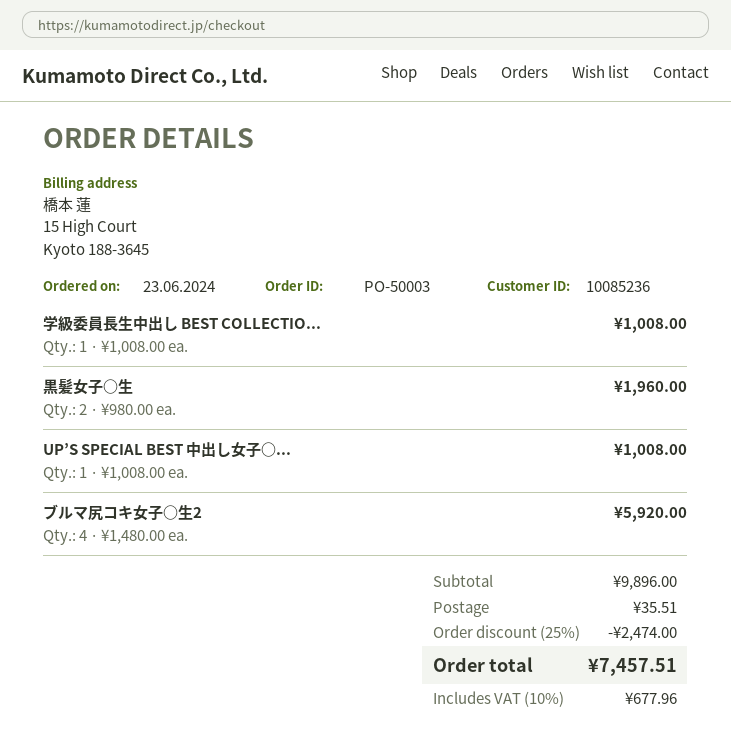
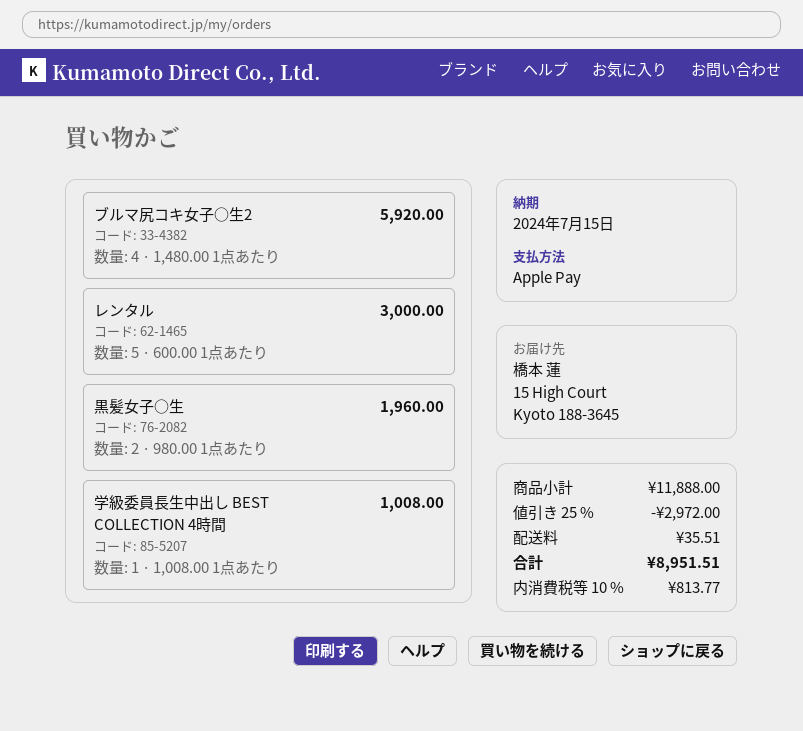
UP’S SPECIAL BEST 中出し女子○...: 1 x 1008.00 = 1008.00 -> none
レンタル: none -> 5 x 600.00 = 3000.00
subtotal: 9896.00 -> 11888.00
discount: 25% = 2474.00 -> 25% = 2972.00
tax: 10% = 677.96 -> 10% = 813.77
total: 7457.51 -> 8951.51

